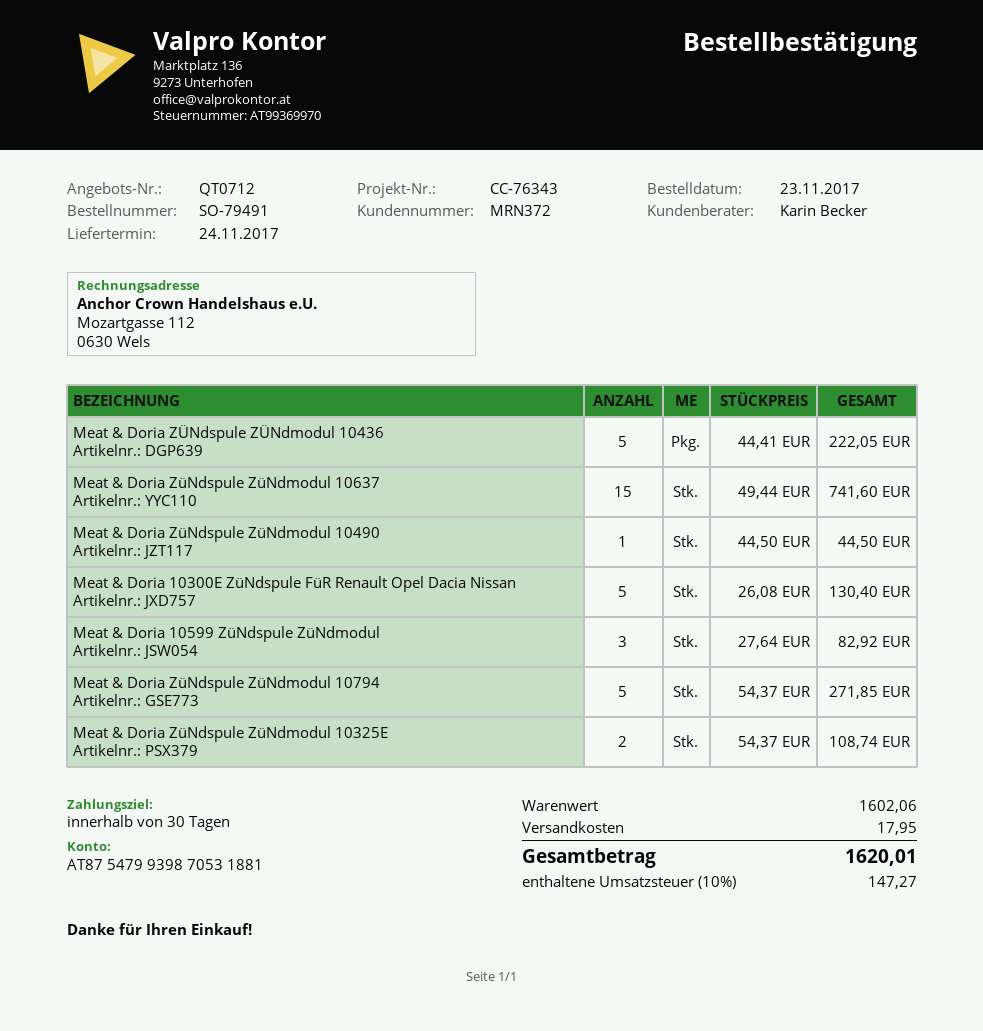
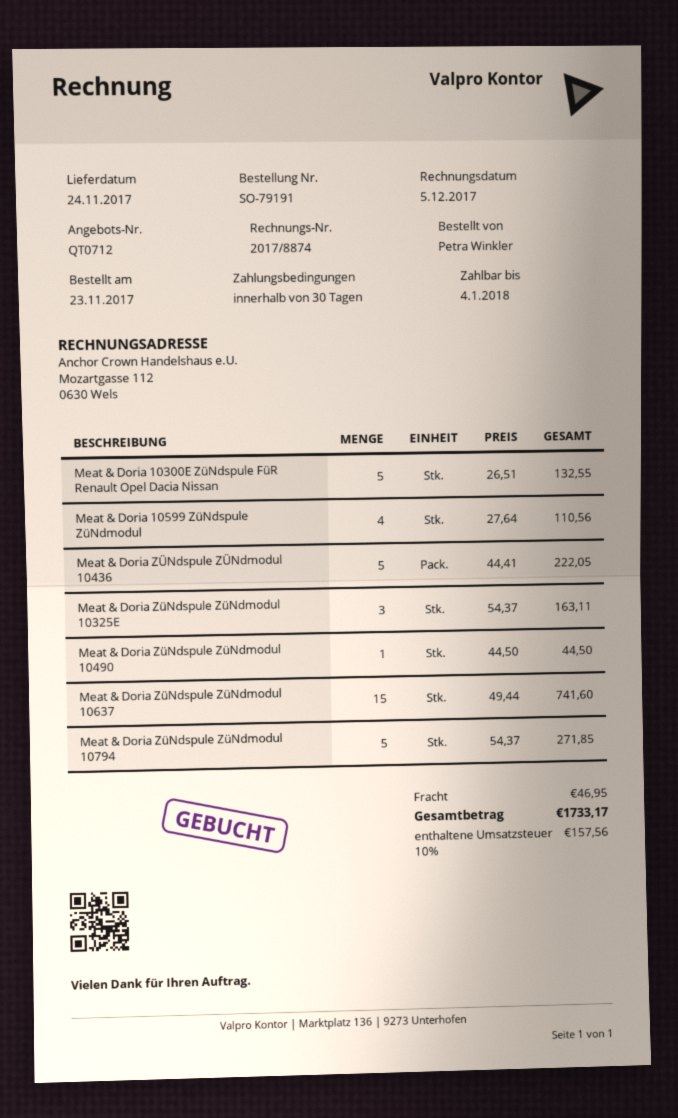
order number: SO-79491 -> SO-79191
Meat & Doria 10300E ZüNdspule FüR Renault Opel Dacia Nissan: 5 x 26.08 = 130.40 -> 5 x 26.51 = 132.55
Meat & Doria 10599 ZüNdspule ZüNdmodul: 3 x 27.64 = 82.92 -> 4 x 27.64 = 110.56
Meat & Doria ZüNdspule ZüNdmodul 10325E: 2 x 54.37 = 108.74 -> 3 x 54.37 = 163.11
shipping: 17.95 -> 46.95
tax: 10% = 147.27 -> 10% = 157.56
total: 1620.01 -> 1733.17

